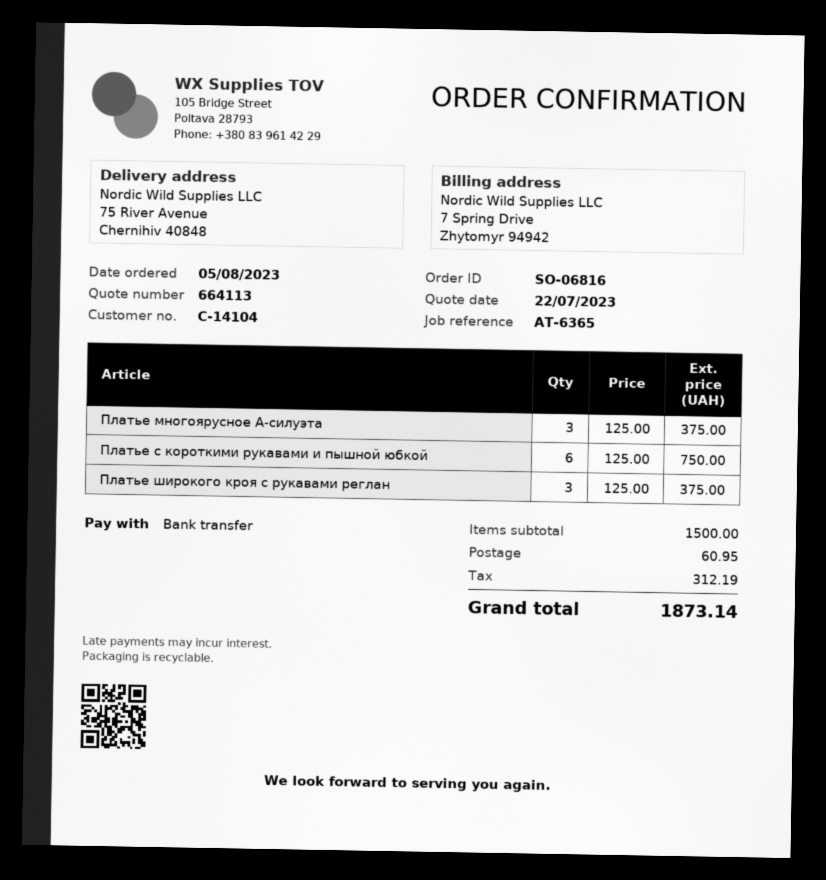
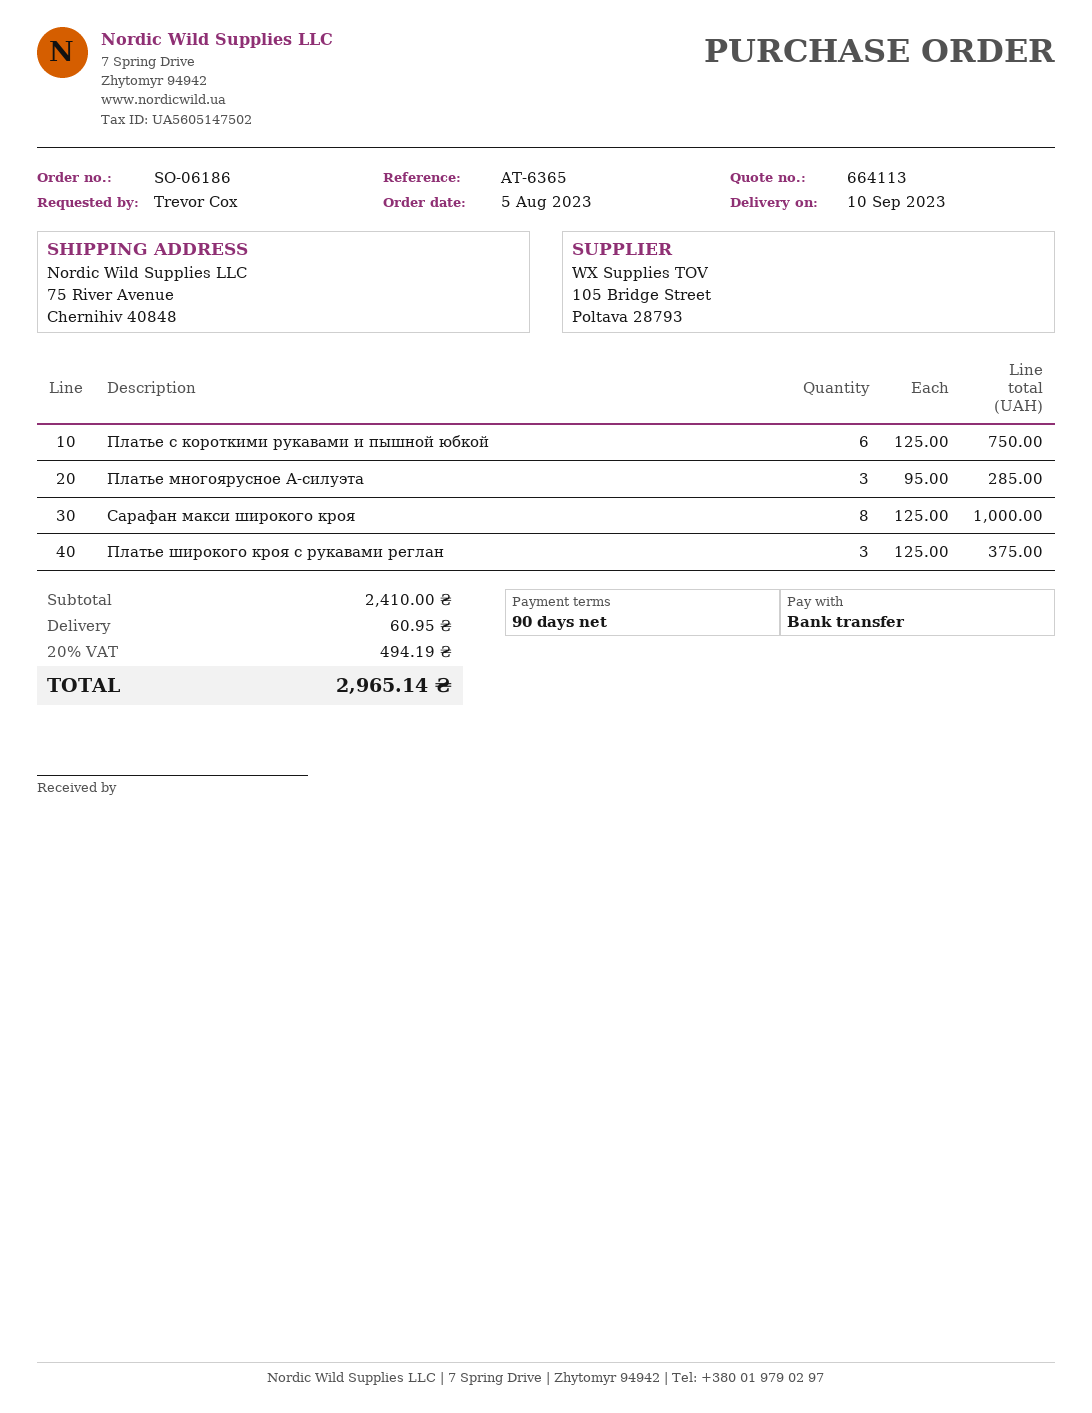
order number: SO-06816 -> SO-06186
Платье многоярусное А-силуэта: 3 x 125.00 = 375.00 -> 3 x 95.00 = 285.00
Сарафан макси широкого кроя: none -> 8 x 125.00 = 1000.00
subtotal: 1500.00 -> 2410.00
tax: 312.19 -> 494.19
total: 1873.14 -> 2965.14

